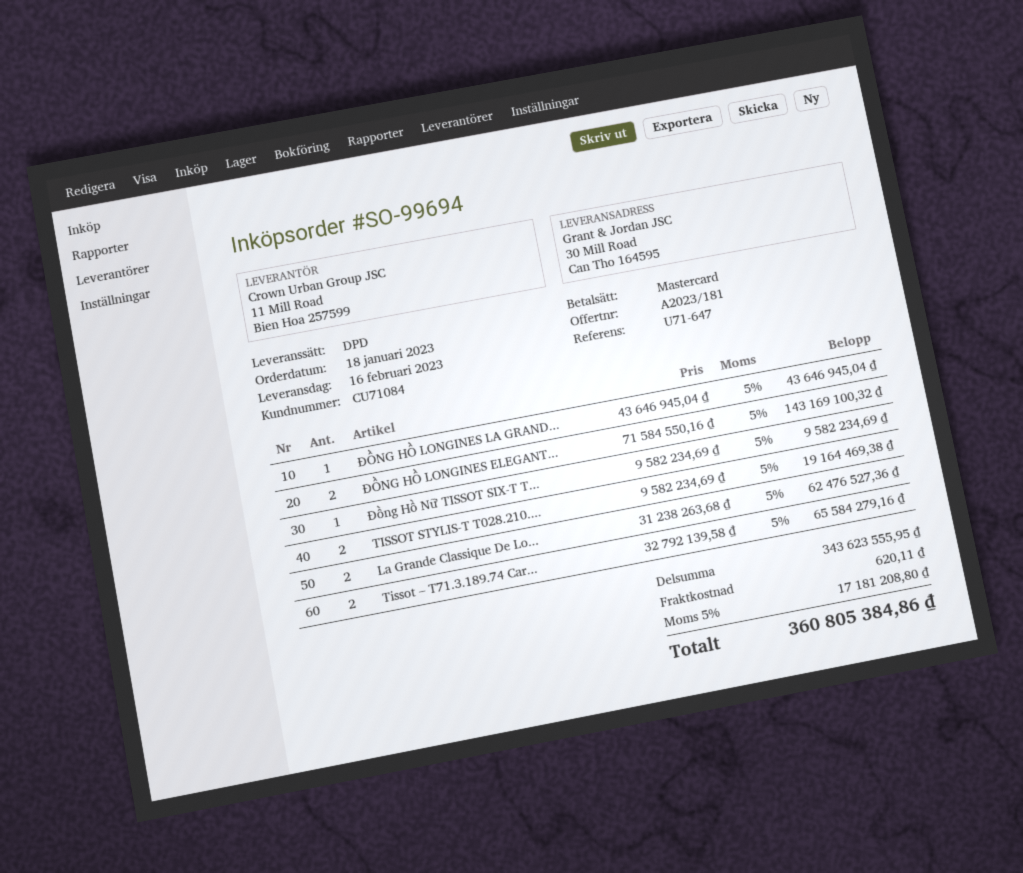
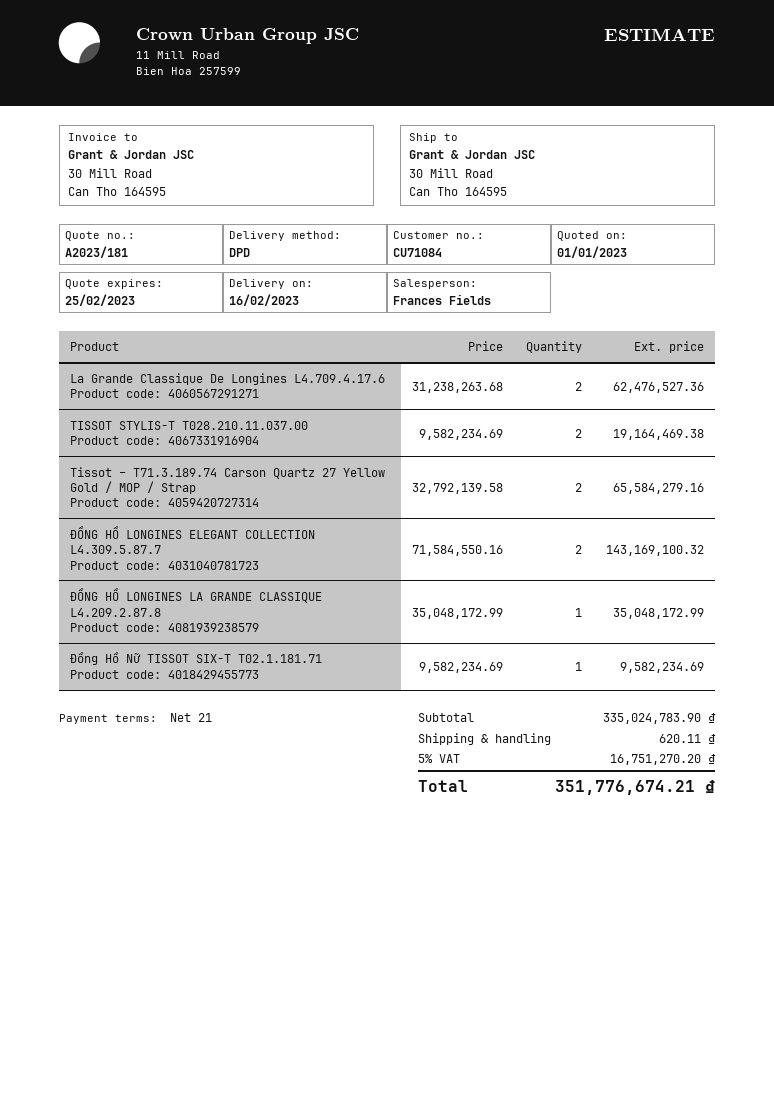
ĐỒNG HỒ LONGINES LA GRAND...: 1 x 43646945.04 = 43646945.04 -> 1 x 35048172.99 = 35048172.99
subtotal: 343623555.95 -> 335024783.90
tax: 5% = 17181208.80 -> 5% = 16751270.20
total: 360805384.86 -> 351776674.21

